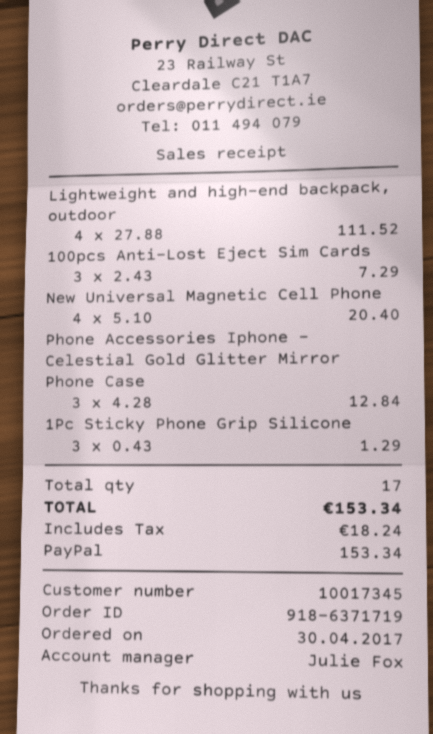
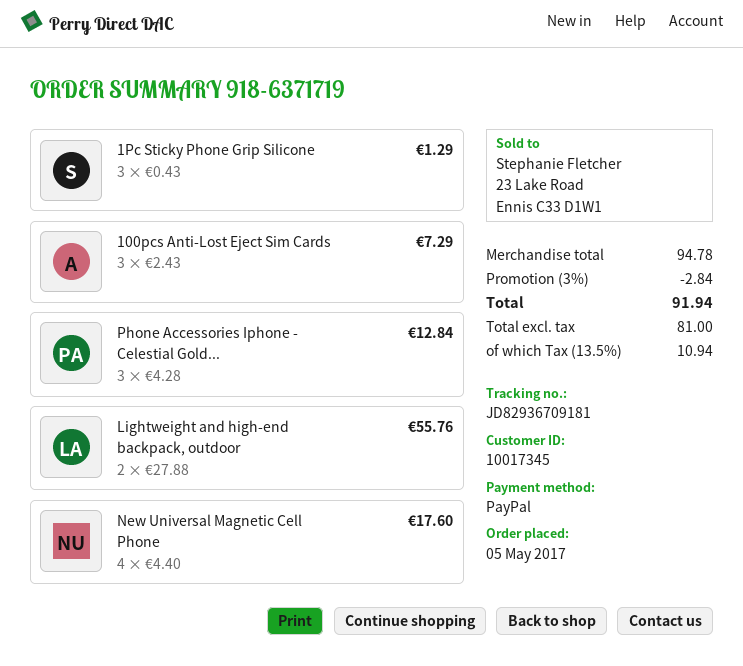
order date: 2017-04-30 -> 2017-05-05
Lightweight and high-end backpack, outdoor: 4 x 27.88 = 111.52 -> 2 x 27.88 = 55.76
New Universal Magnetic Cell Phone: 4 x 5.10 = 20.40 -> 4 x 4.40 = 17.60
discount: none -> 3% = 2.84
tax: 18.24 -> 10.94
total: 153.34 -> 91.94

